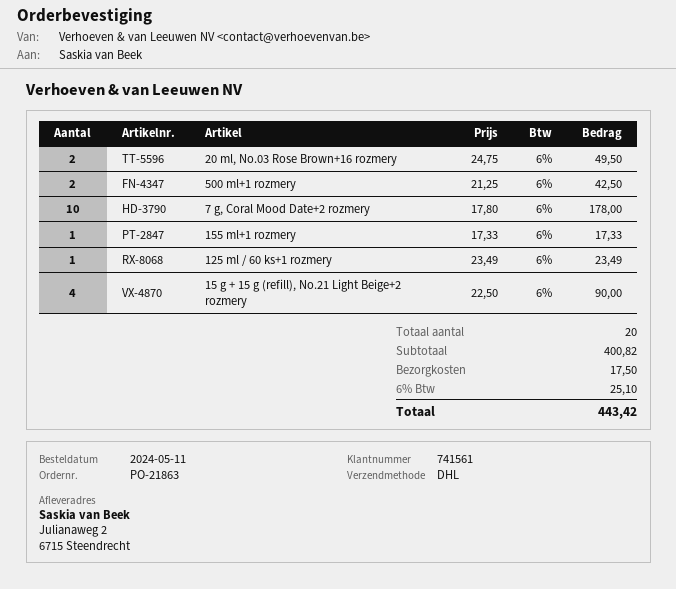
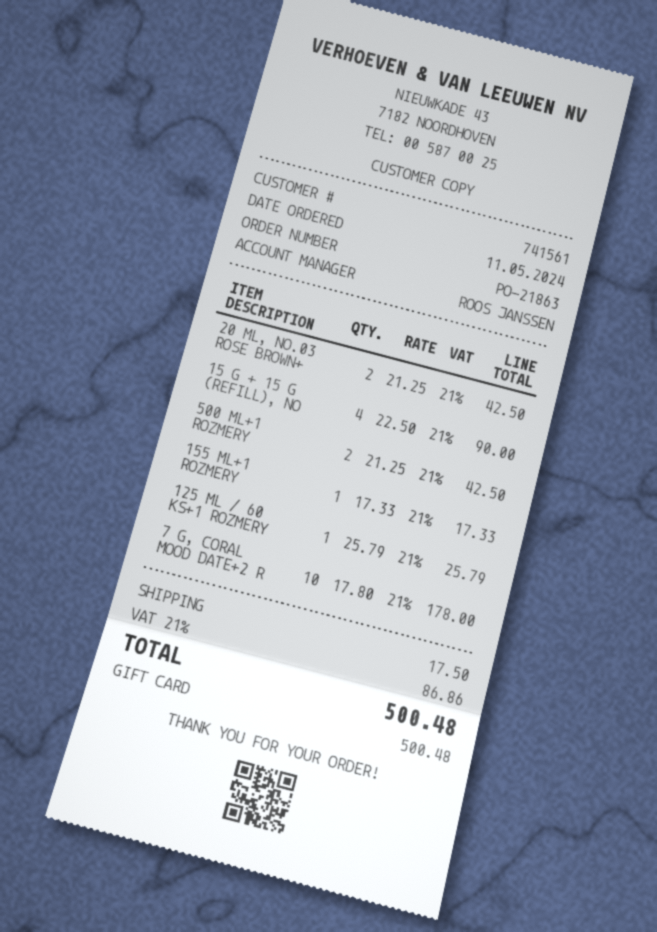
20 ml, No.03 Rose Brown+16 rozmery: 2 x 24.75 = 49.50 -> 2 x 21.25 = 42.50
125 ml / 60 ks+1 rozmery: 1 x 23.49 = 23.49 -> 1 x 25.79 = 25.79
tax: 6% = 25.10 -> 21% = 86.86
total: 443.42 -> 500.48

